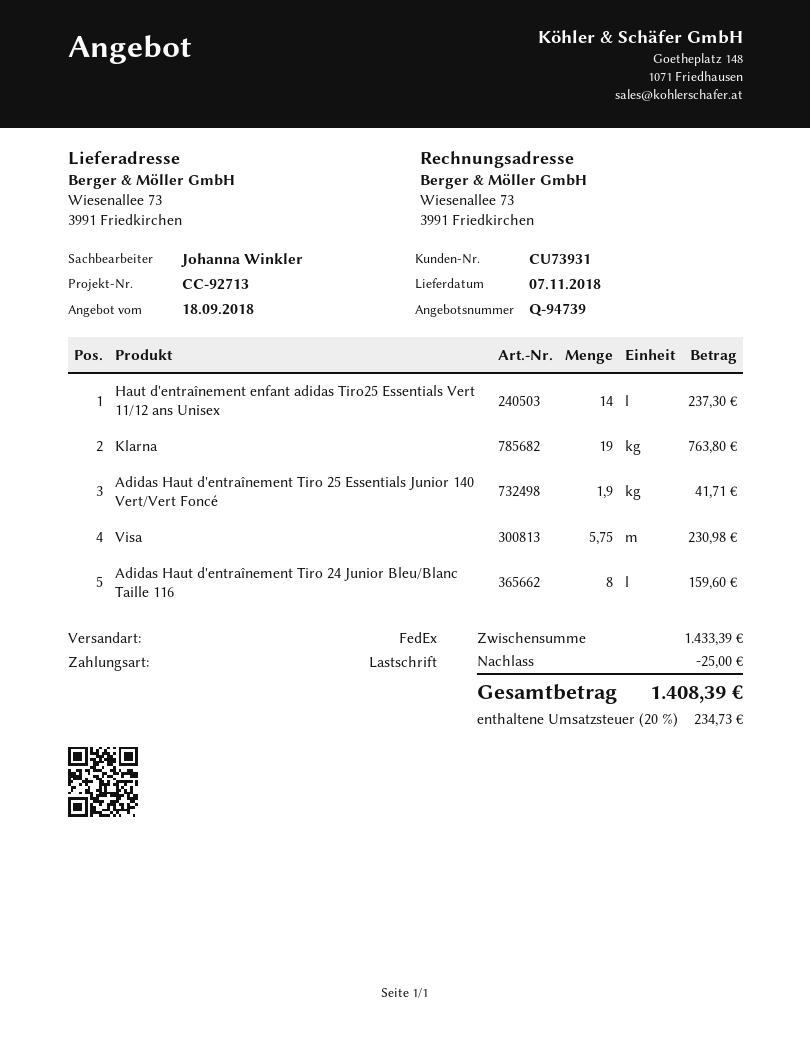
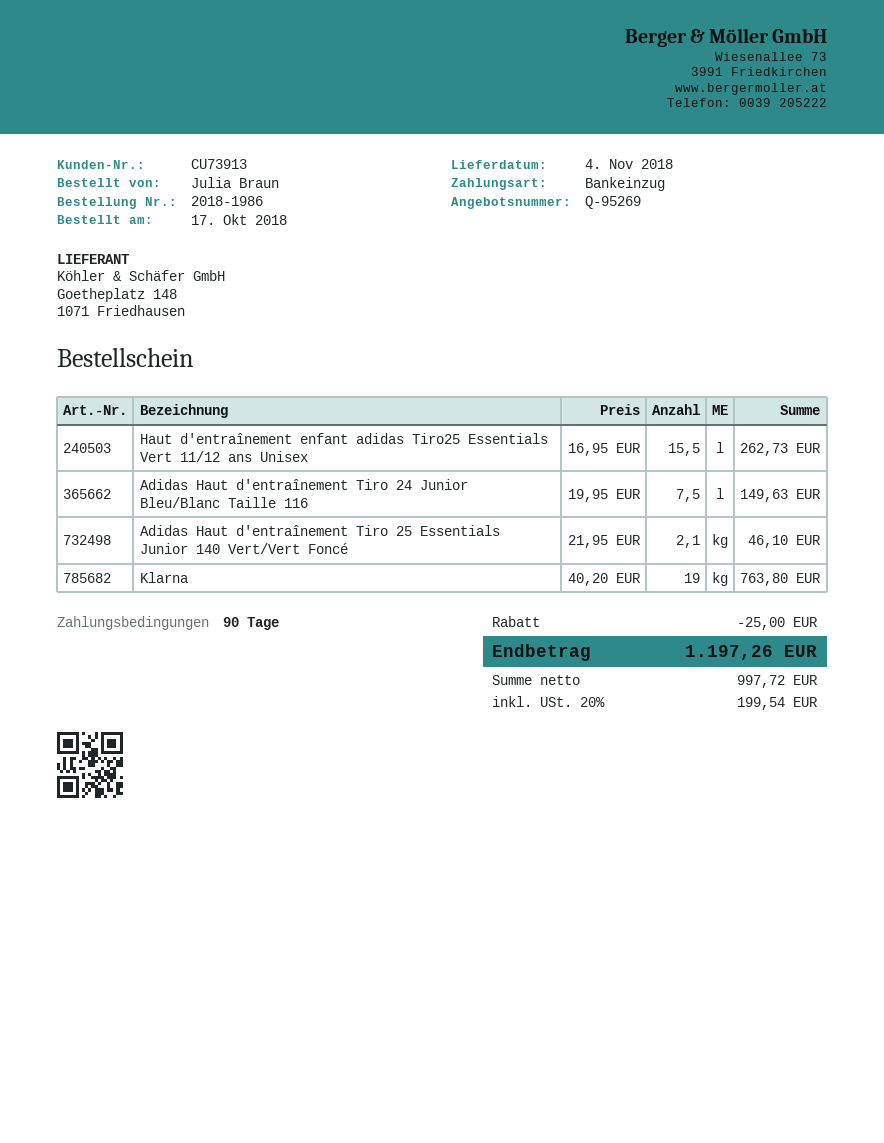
quote number: Q-94739 -> Q-95269
delivery date: 2018-11-07 -> 2018-11-04
customer number: CU73931 -> CU73913
Haut d'entraînement enfant adidas Tiro25 Essentials Vert 11/12 ans Unisex: 14 for 237.30 -> 15.5 for 262.73
Adidas Haut d'entraînement Tiro 25 Essentials Junior 140 Vert/Vert Foncé: 1.9 for 41.71 -> 2.1 for 46.10
Visa: 5.75 for 230.98 -> none
Adidas Haut d'entraînement Tiro 24 Junior Bleu/Blanc Taille 116: 8 for 159.60 -> 7.5 for 149.63
tax: 20% = 234.73 -> 20% = 199.54
total: 1408.39 -> 1197.26

